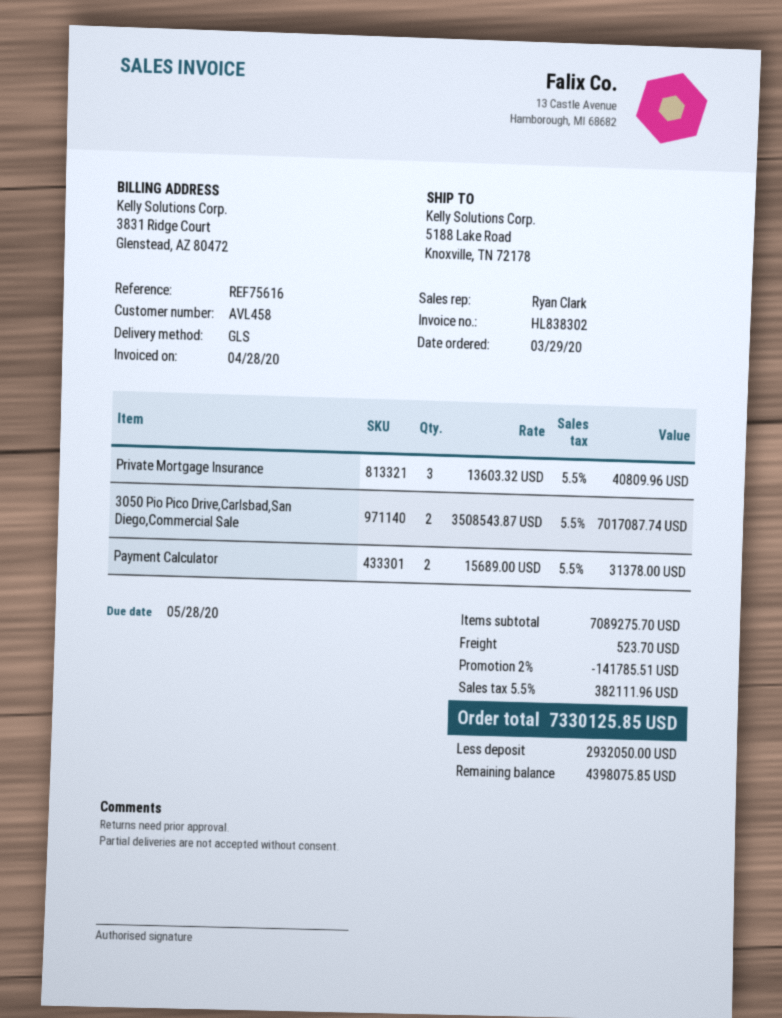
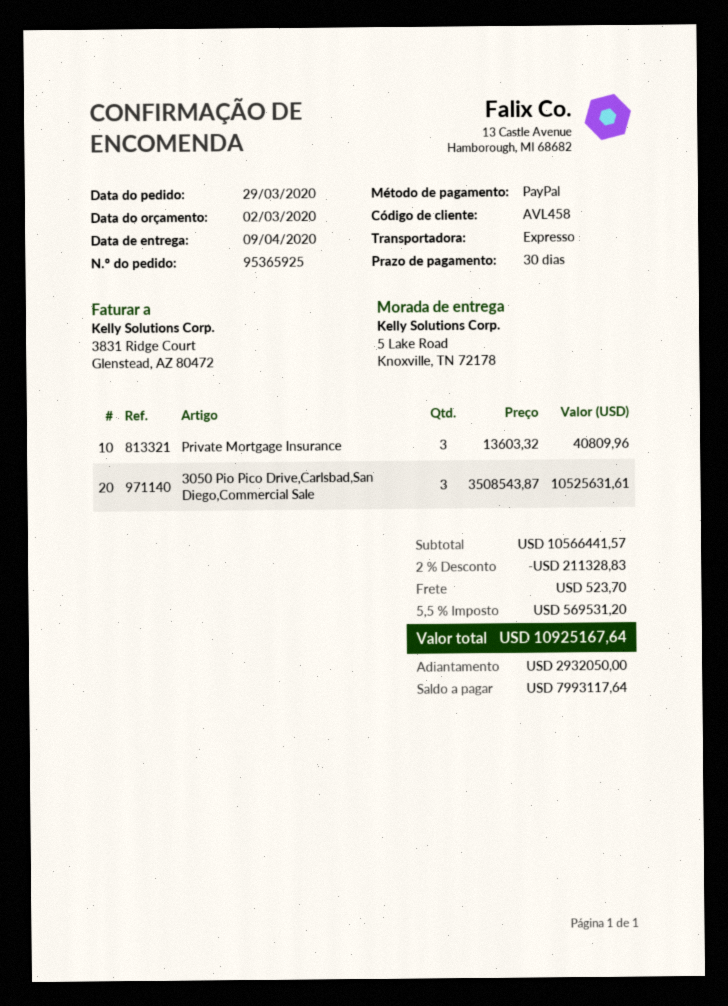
shipping method: GLS -> express
ship to: 5188 Lake Road, Knoxville, TN 72178 -> 5 Lake Road, Knoxville, TN 72178
3050 Pio Pico Drive,Carlsbad,San Diego,Commercial Sale: 2 x 3508543.87 = 7017087.74 -> 3 x 3508543.87 = 10525631.61
Payment Calculator: 2 x 15689.00 = 31378.00 -> none
subtotal: 7089275.70 -> 10566441.57
discount: 2% = 141785.51 -> 2% = 211328.83
tax: 5.5% = 382111.96 -> 5.5% = 569531.20
total: 7330125.85 -> 10925167.64
balance: 4398075.85 -> 7993117.64

